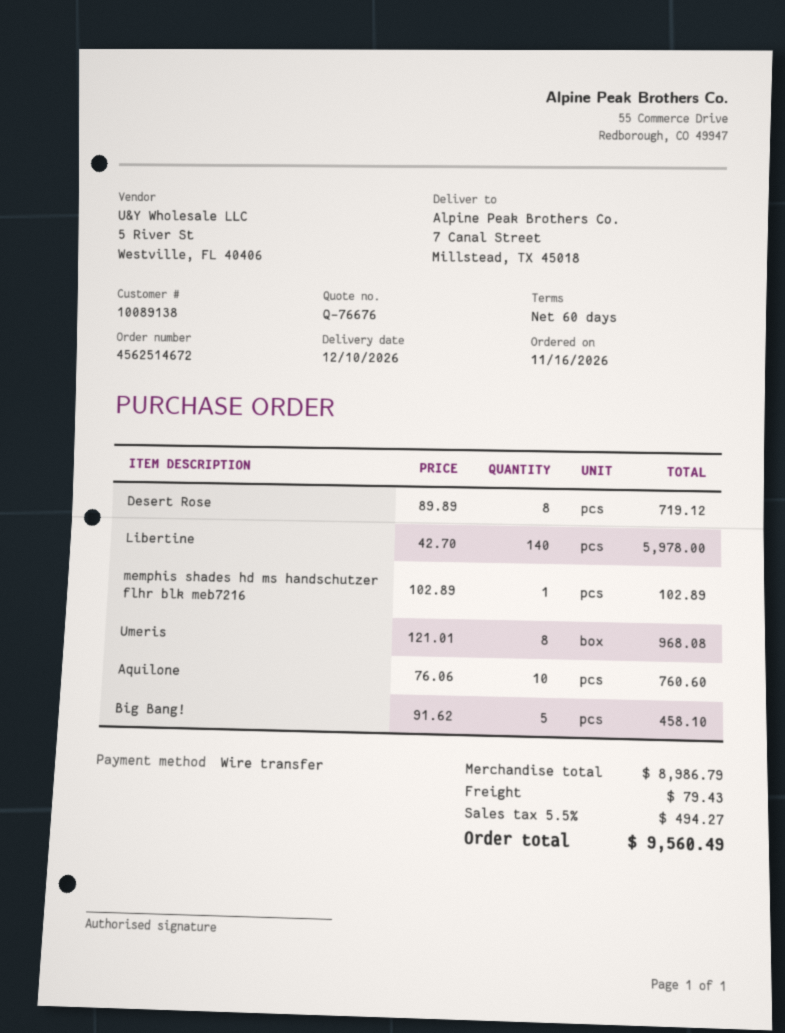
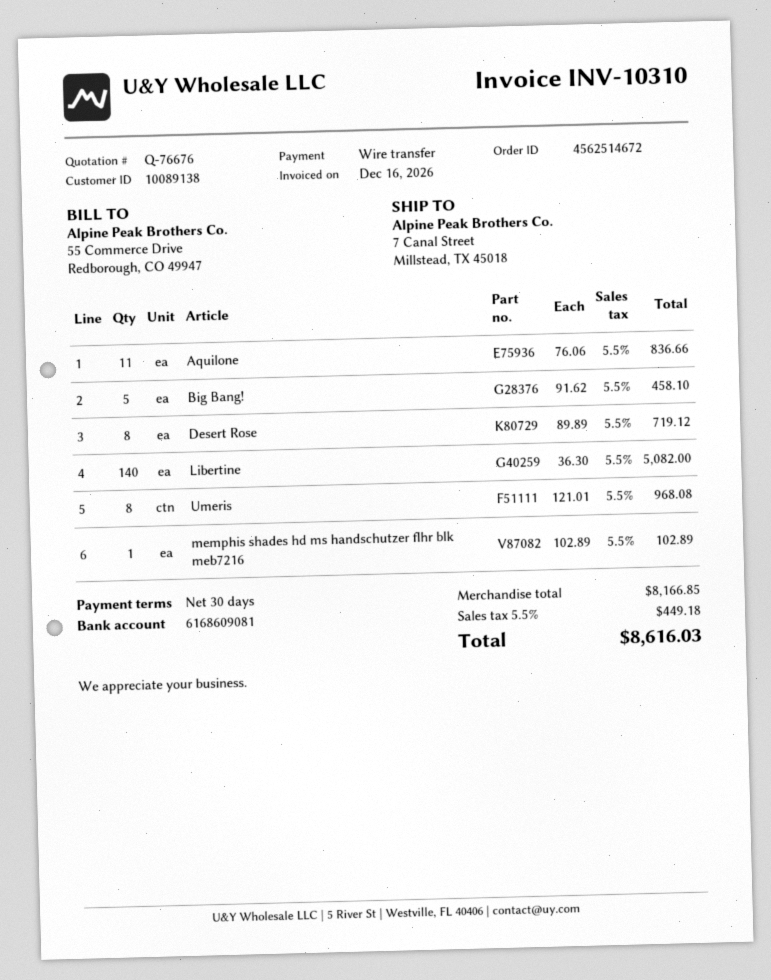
payment terms: 60 days -> 30 days
Libertine: 140 x 42.70 = 5978.00 -> 140 x 36.30 = 5082.00
Aquilone: 10 x 76.06 = 760.60 -> 11 x 76.06 = 836.66
subtotal: 8986.79 -> 8166.85
shipping: 79.43 -> none
tax: 5.5% = 494.27 -> 5.5% = 449.18
total: 9560.49 -> 8616.03

